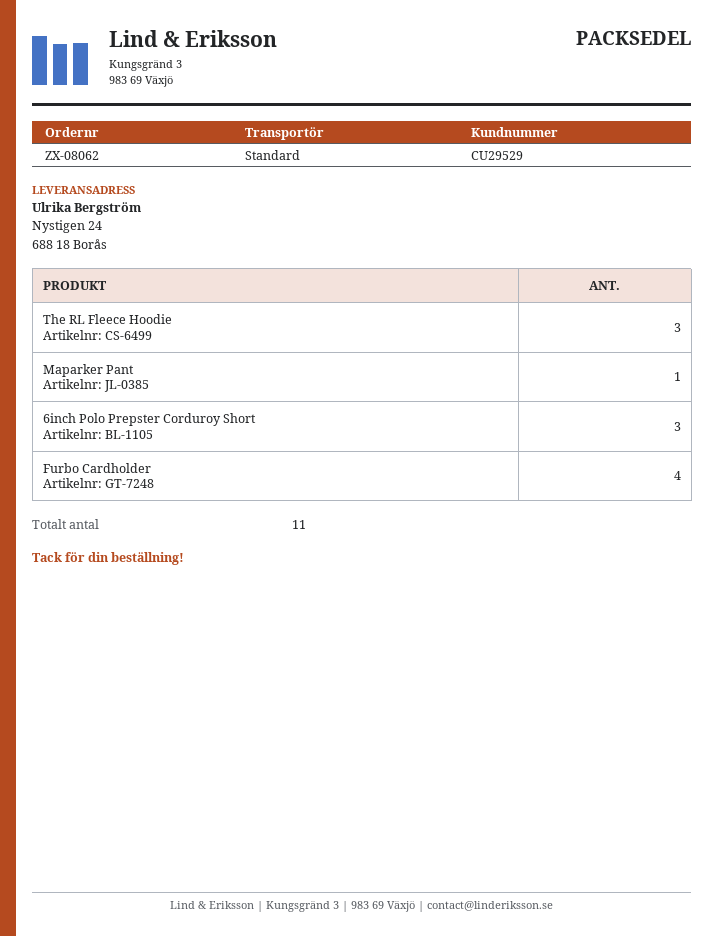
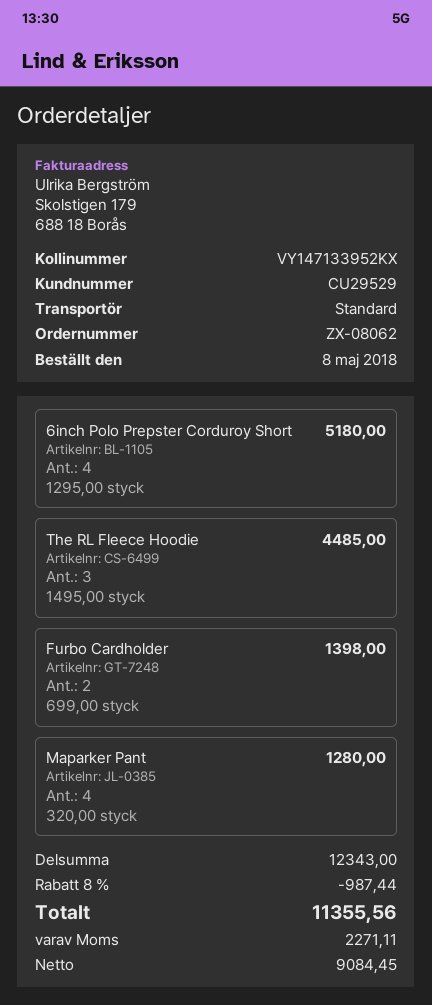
Maparker Pant: 1 -> 4
6inch Polo Prepster Corduroy Short: 3 -> 4
Furbo Cardholder: 4 -> 2

